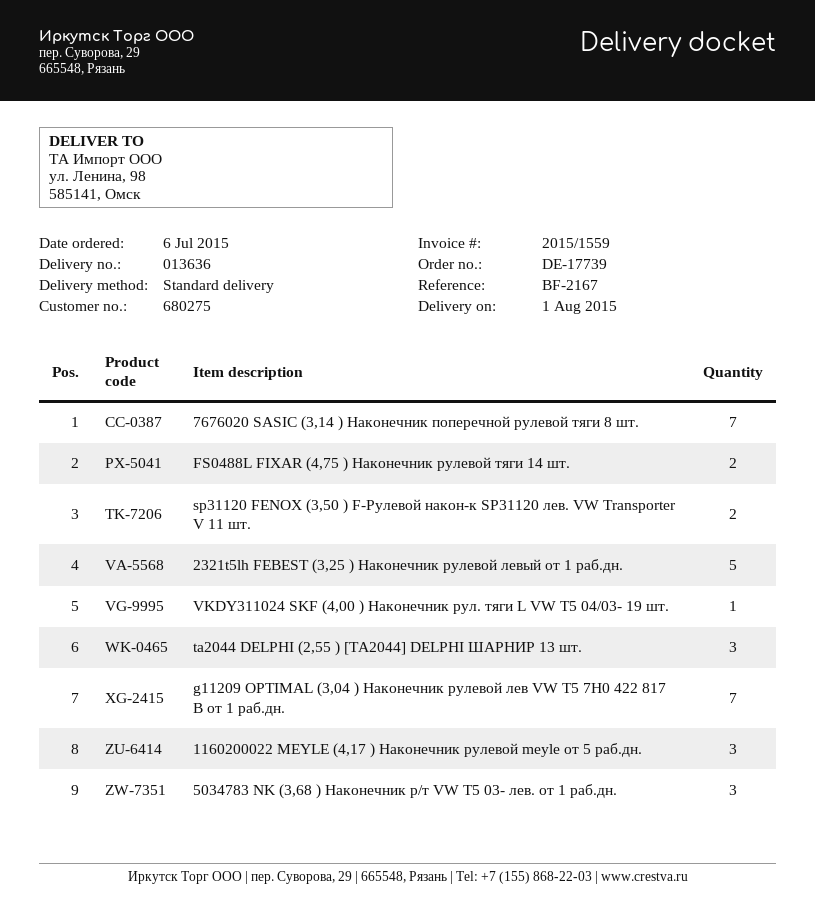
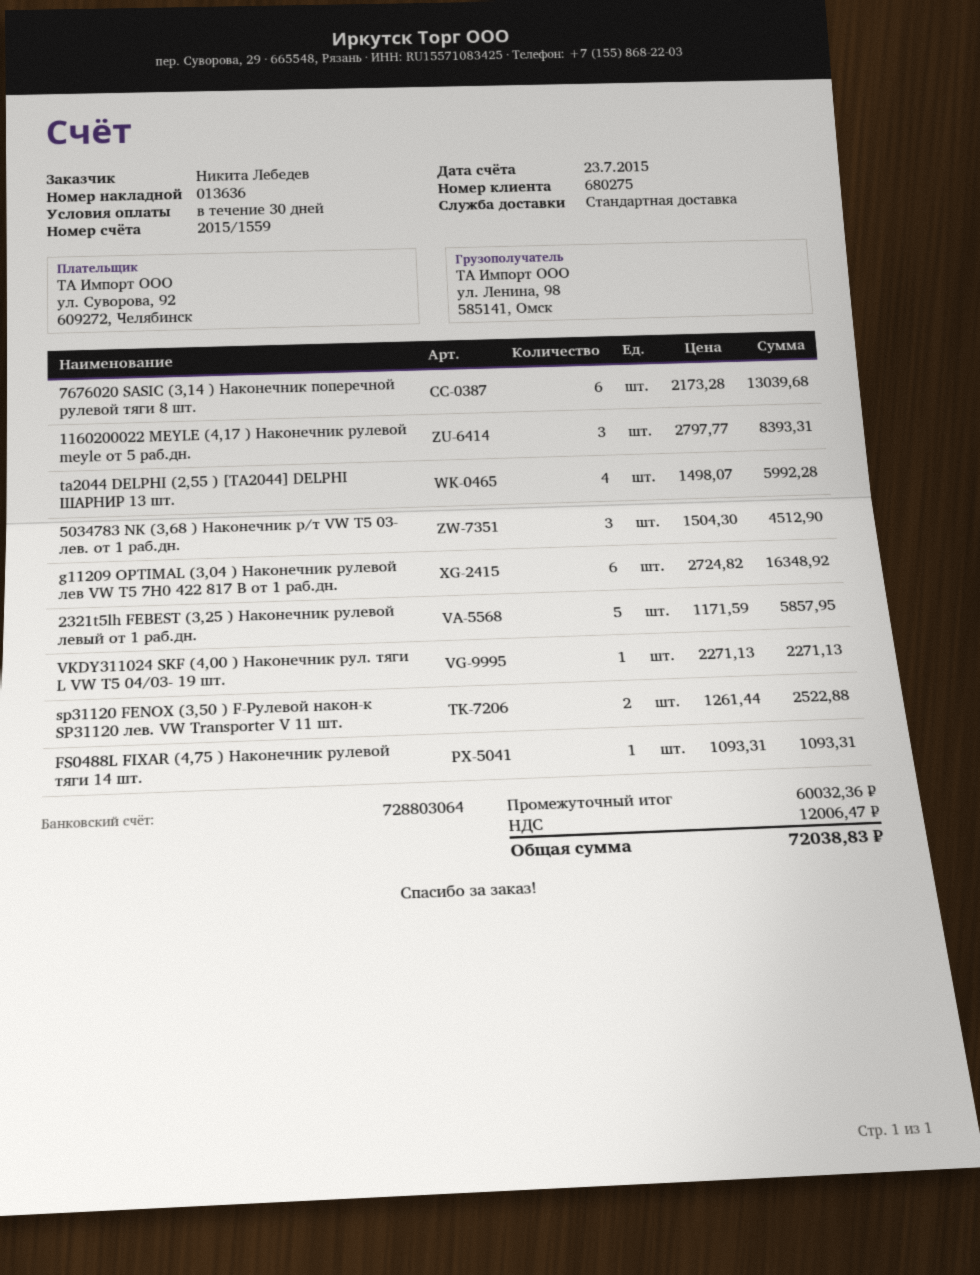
7676020 SASIC (3,14 ) Наконечник поперечной рулевой тяги 8 шт.: 7 -> 6
FS0488L FIXAR (4,75 ) Наконечник рулевой тяги 14 шт.: 2 -> 1
ta2044 DELPHI (2,55 ) [TA2044] DELPHI ШАРНИР 13 шт.: 3 -> 4
g11209 OPTIMAL (3,04 ) Наконечник рулевой лев VW T5 7H0 422 817 B от 1 раб.дн.: 7 -> 6

